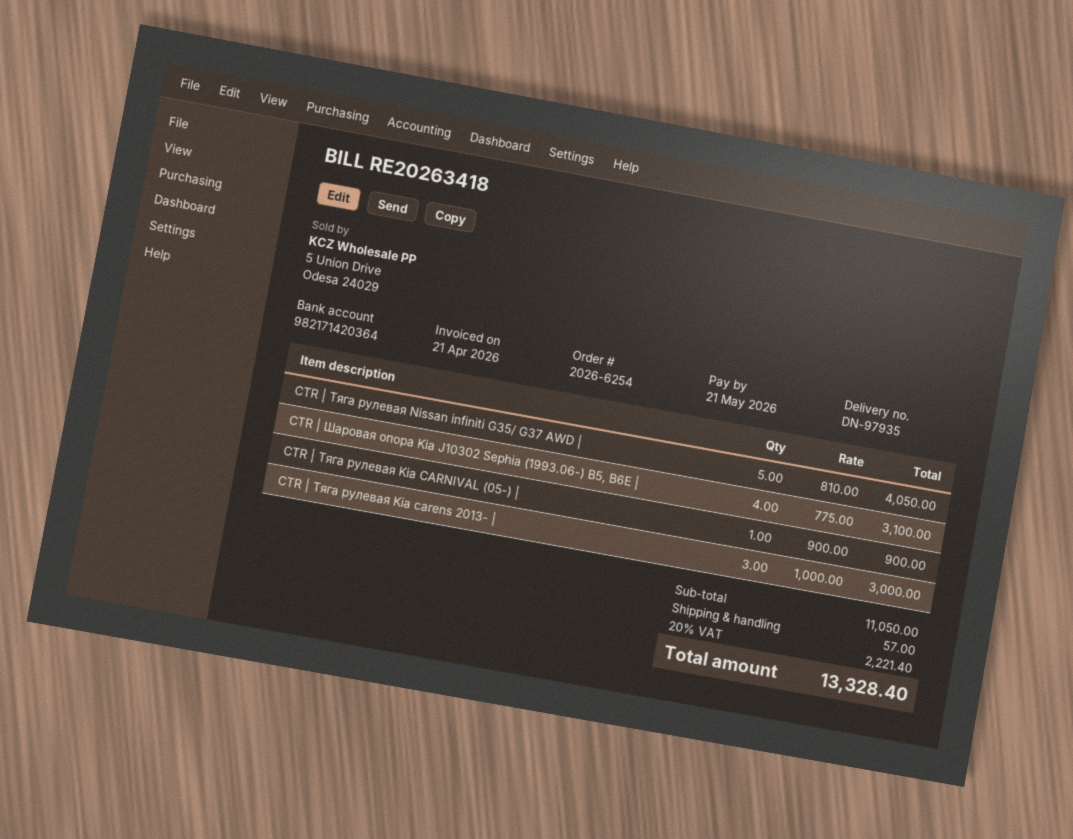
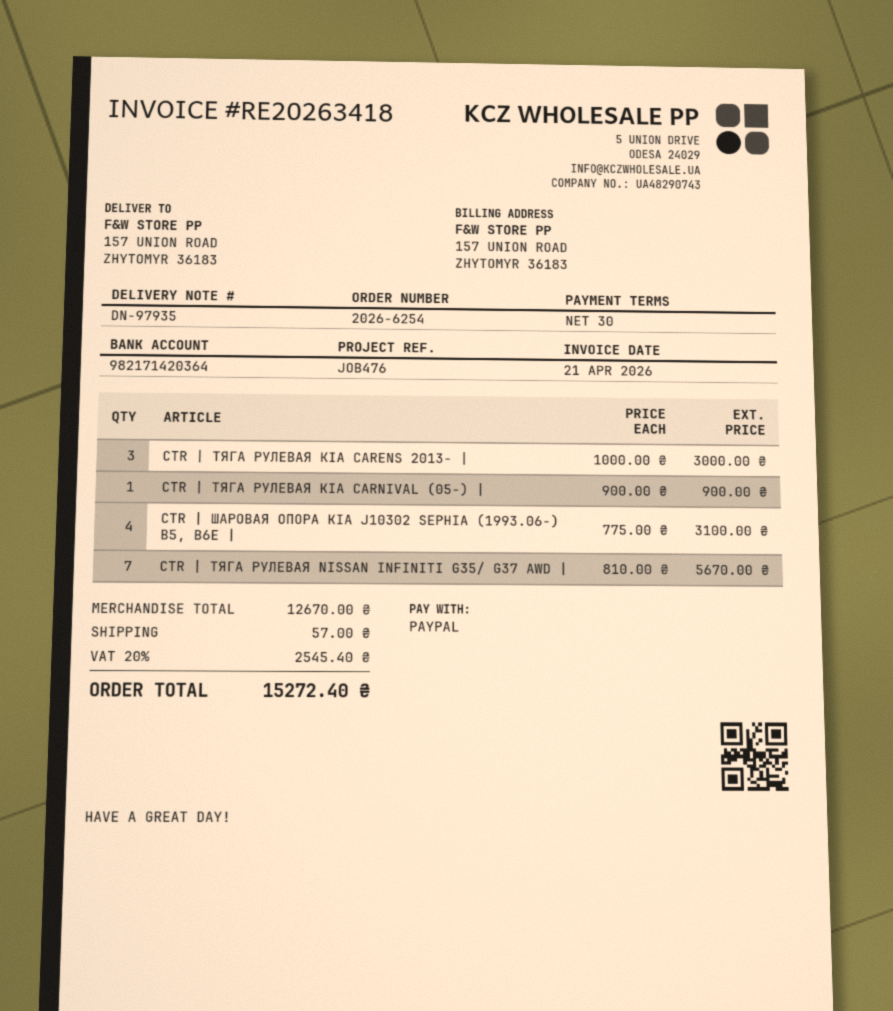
CTR | Тяга рулевая Nissan infiniti G35/ G37 AWD |: 5 x 810.00 = 4050.00 -> 7 x 810.00 = 5670.00
subtotal: 11050.00 -> 12670.00
tax: 20% = 2221.40 -> 20% = 2545.40
total: 13328.40 -> 15272.40

